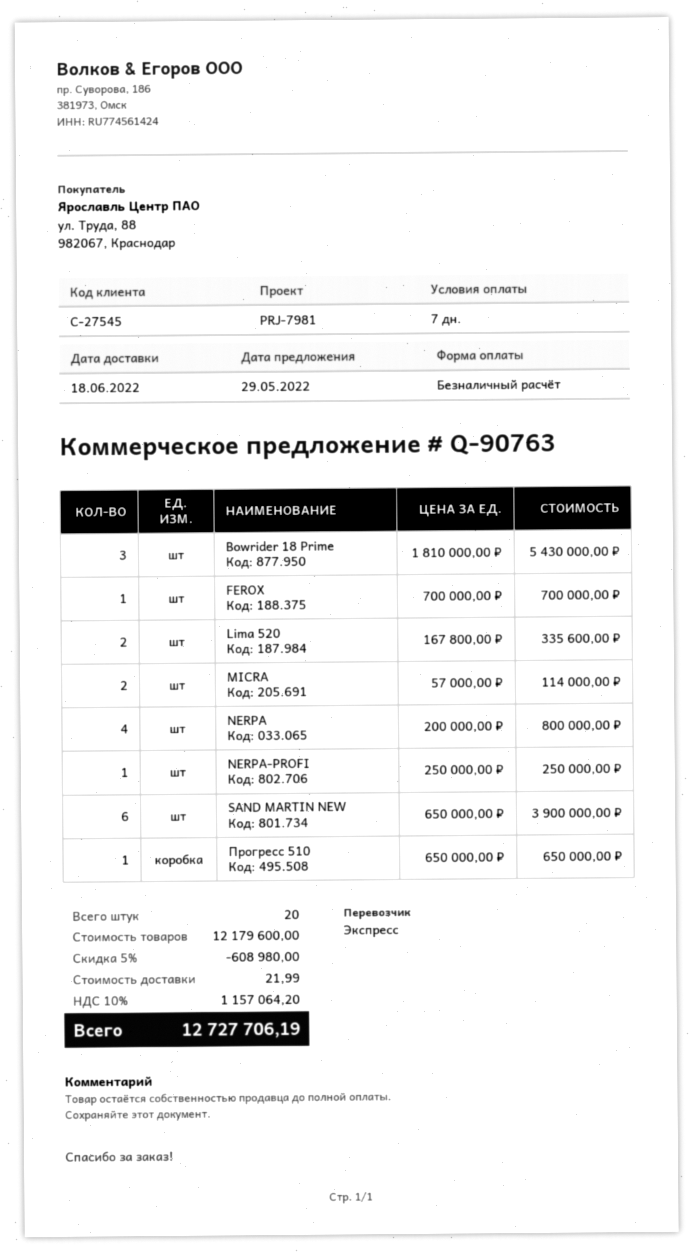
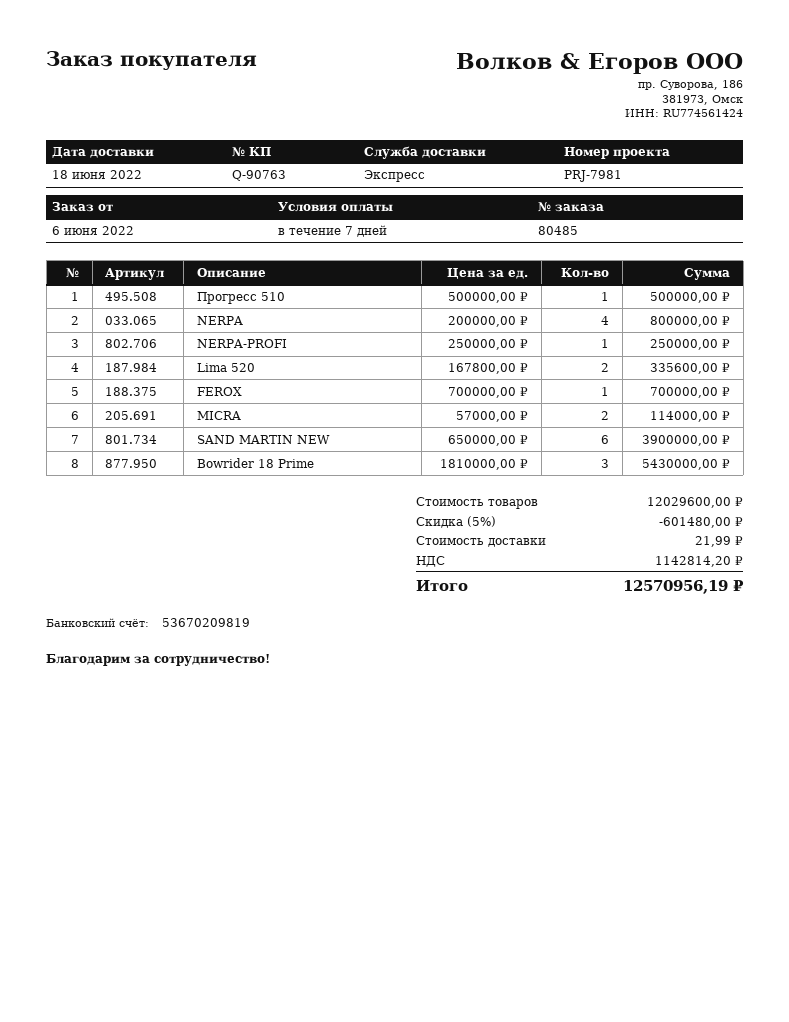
Прогресс 510: 1 x 650000.00 = 650000.00 -> 1 x 500000.00 = 500000.00
subtotal: 12179600.00 -> 12029600.00
discount: 5% = 608980.00 -> 5% = 601480.00
tax: 1157064.20 -> 1142814.20
total: 12727706.19 -> 12570956.19

